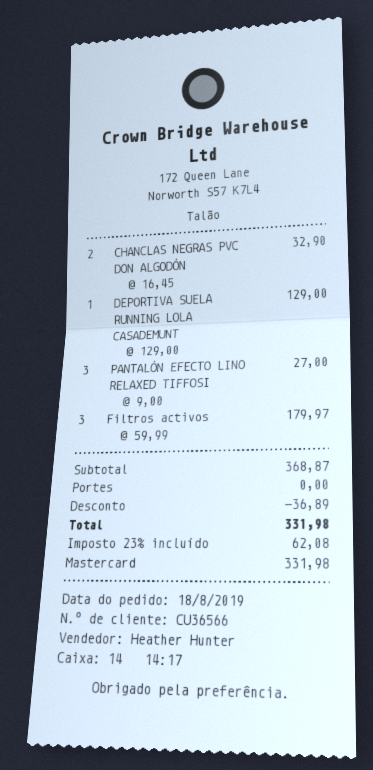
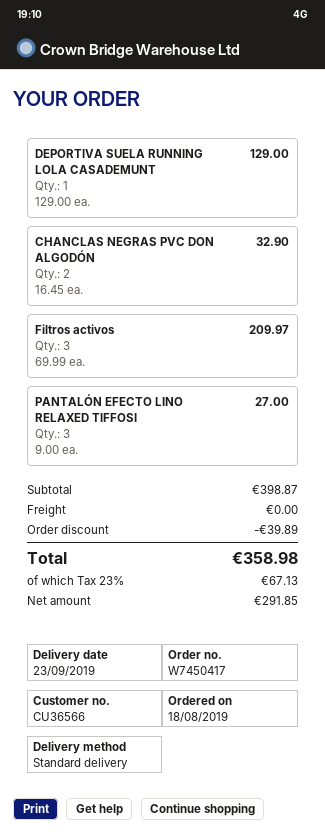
Filtros activos: 3 x 59.99 = 179.97 -> 3 x 69.99 = 209.97
subtotal: 368.87 -> 398.87
discount: 36.89 -> 39.89
tax: 23% = 62.08 -> 23% = 67.13
total: 331.98 -> 358.98

